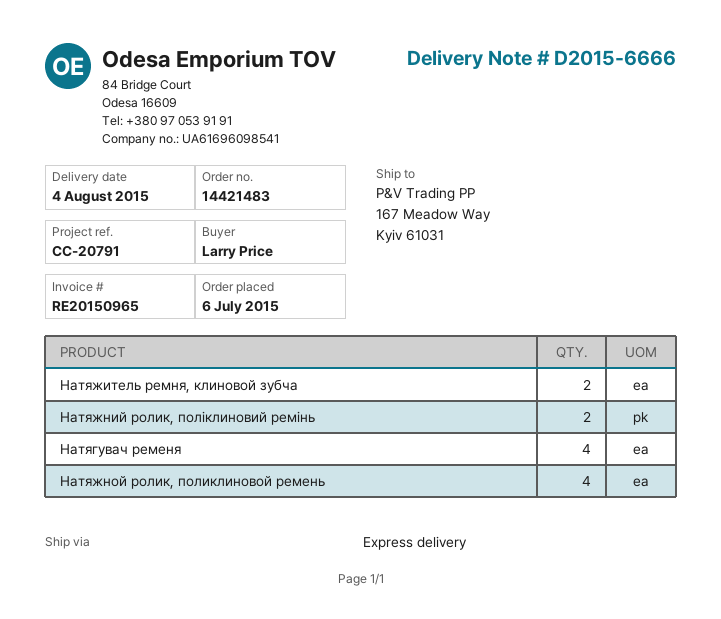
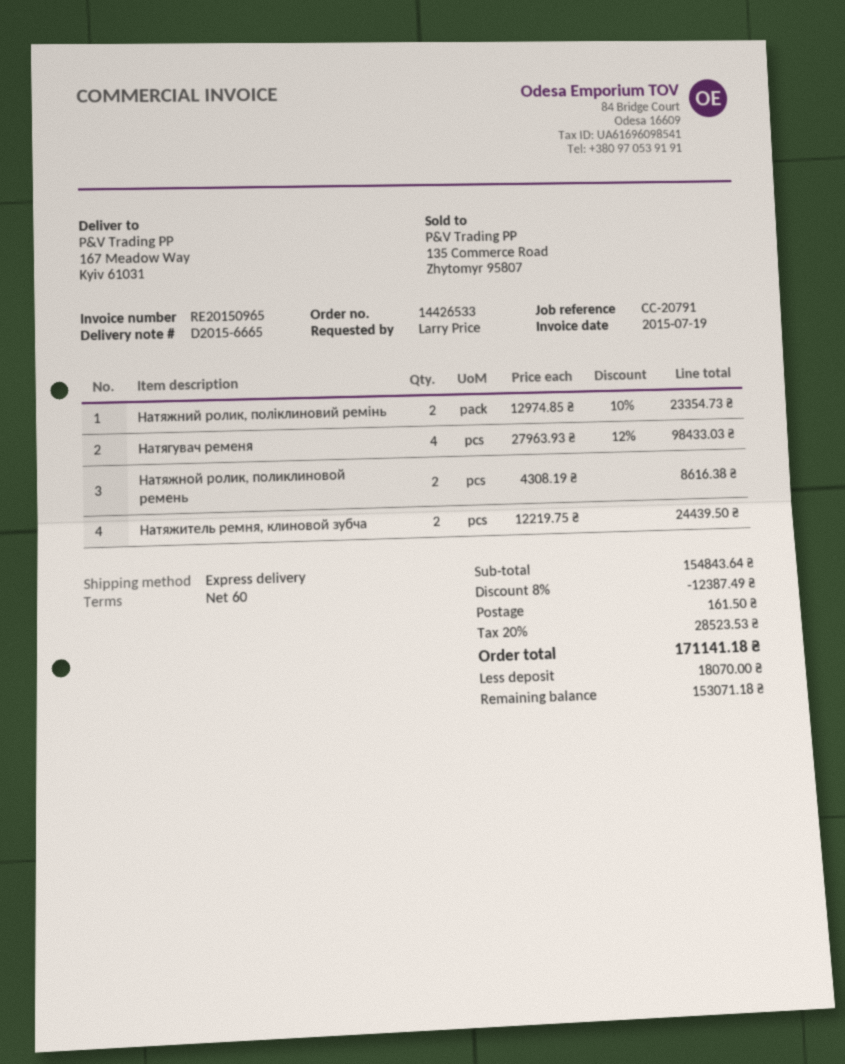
order number: 14421483 -> 14426533
delivery note number: D2015-6666 -> D2015-6665
Натяжной ролик, поликлиновой ремень: 4 -> 2

